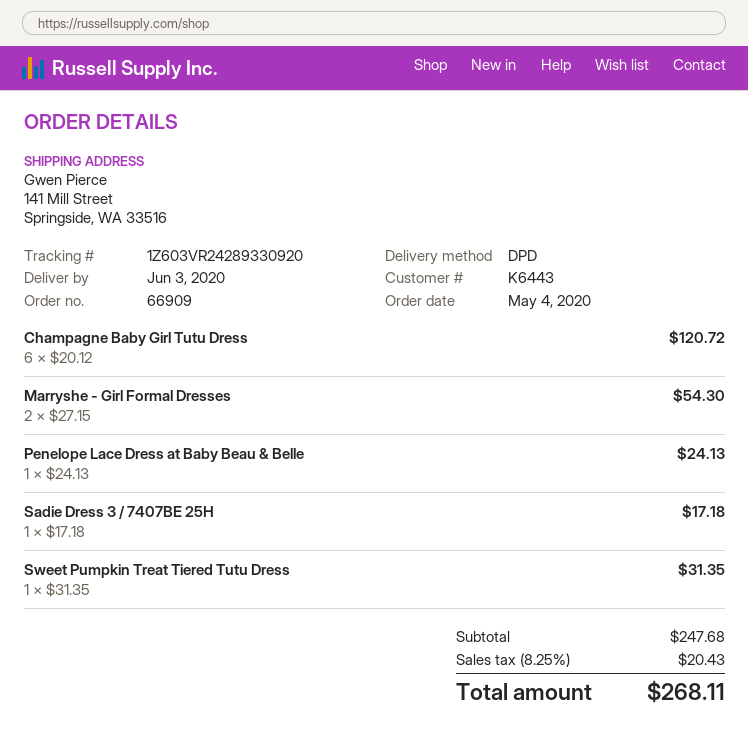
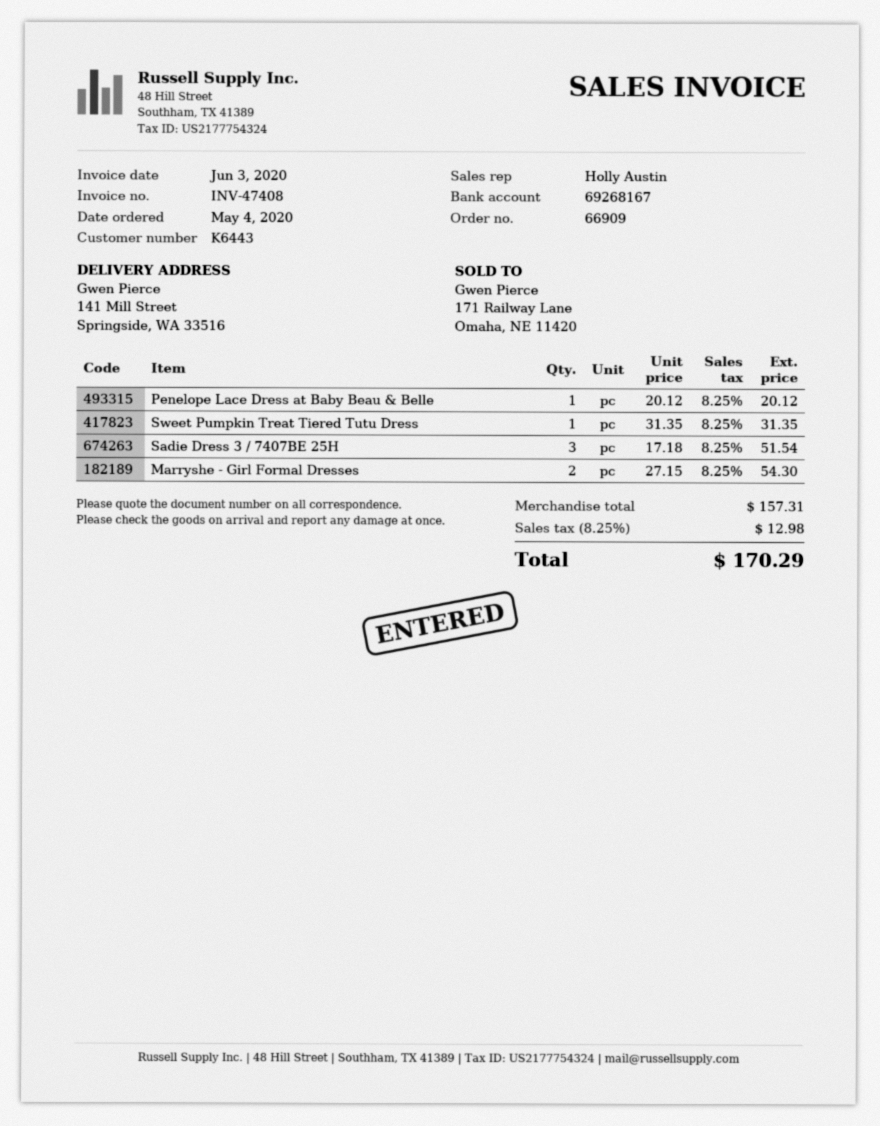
Champagne Baby Girl Tutu Dress: 6 x 20.12 = 120.72 -> none
Penelope Lace Dress at Baby Beau & Belle: 1 x 24.13 = 24.13 -> 1 x 20.12 = 20.12
Sadie Dress 3 / 7407BE 25H: 1 x 17.18 = 17.18 -> 3 x 17.18 = 51.54
subtotal: 247.68 -> 157.31
tax: 8.25% = 20.43 -> 8.25% = 12.98
total: 268.11 -> 170.29

